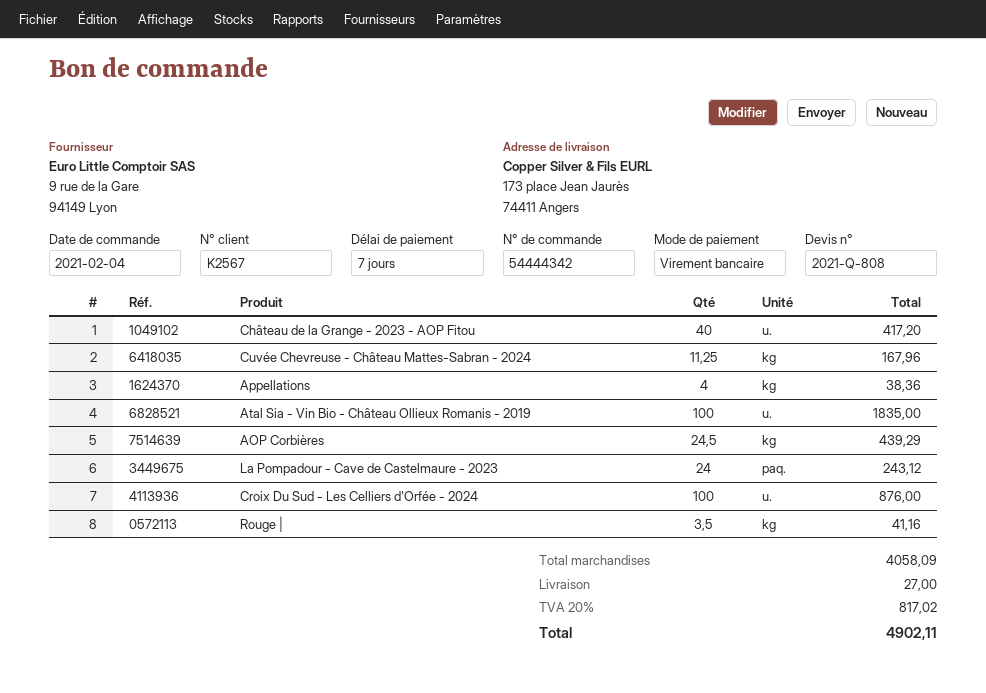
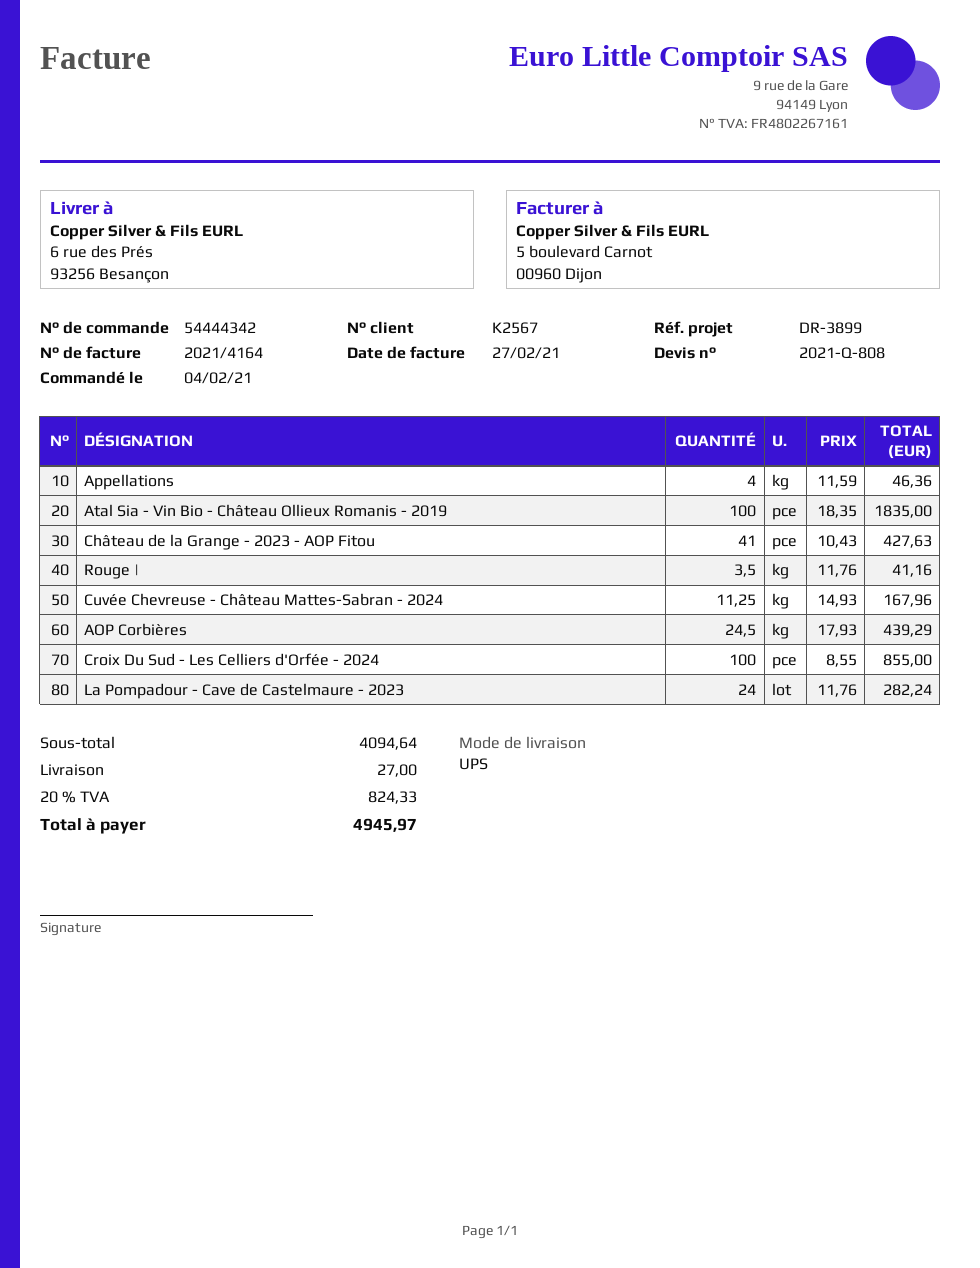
ship to: 173 place Jean Jaurès, 74411 Angers -> 6 rue des Prés, 93256 Besançon
Château de la Grange - 2023 - AOP Fitou: 40 for 417.20 -> 41 for 427.63
Appellations: 4 for 38.36 -> 4 for 46.36
La Pompadour - Cave de Castelmaure - 2023: 24 for 243.12 -> 24 for 282.24
Croix Du Sud - Les Celliers d'Orfée - 2024: 100 for 876.00 -> 100 for 855.00
subtotal: 4058.09 -> 4094.64
tax: 20% = 817.02 -> 20% = 824.33
total: 4902.11 -> 4945.97

